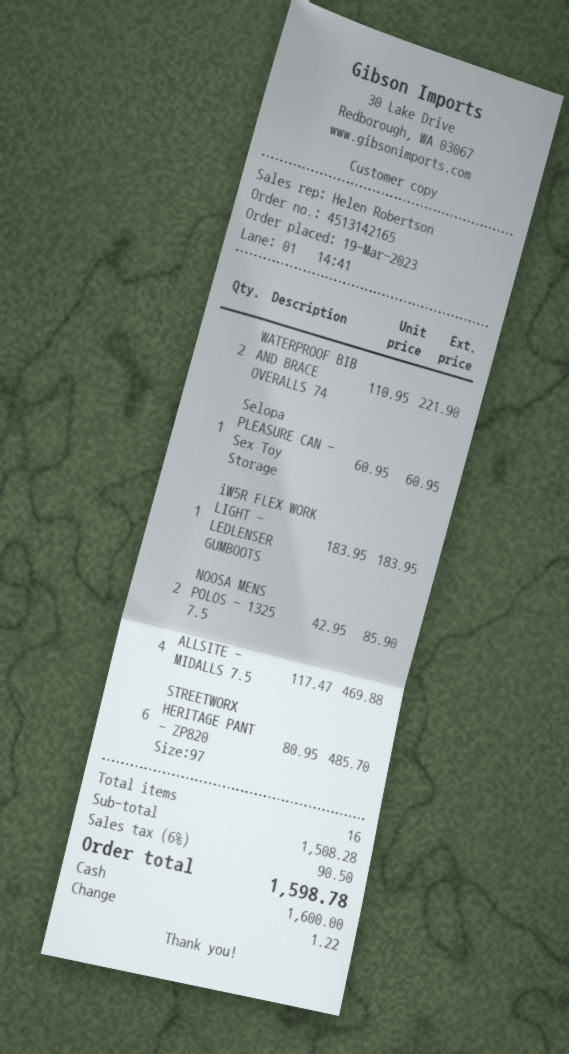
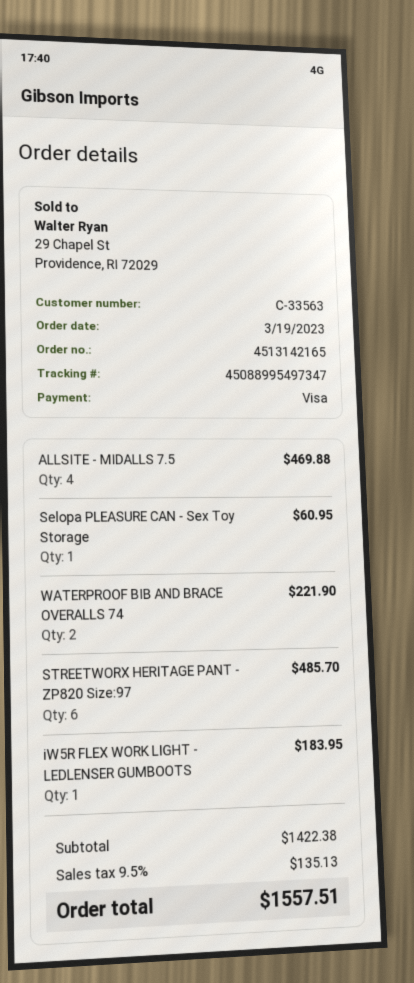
payment method: cash -> Visa
NOOSA MENS POLOS - 1325 7.5: 2 for 85.90 -> none
subtotal: 1508.28 -> 1422.38
tax: 6% = 90.50 -> 9.5% = 135.13
total: 1598.78 -> 1557.51

